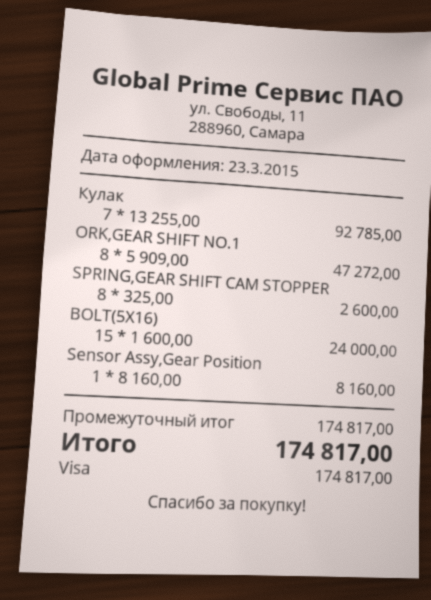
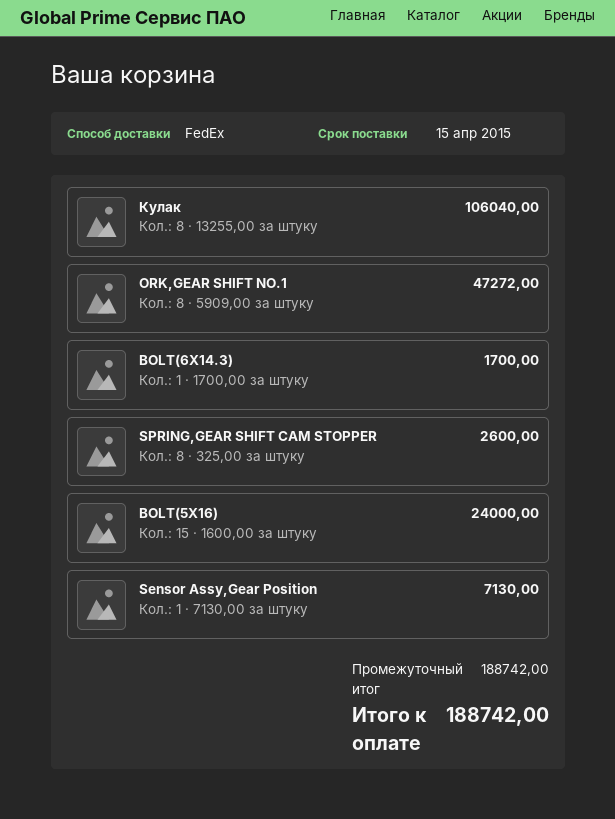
Кулак: 7 x 13255.00 = 92785.00 -> 8 x 13255.00 = 106040.00
Sensor Assy,Gear Position: 1 x 8160.00 = 8160.00 -> 1 x 7130.00 = 7130.00
BOLT(6X14.3): none -> 1 x 1700.00 = 1700.00
subtotal: 174817.00 -> 188742.00
total: 174817.00 -> 188742.00

